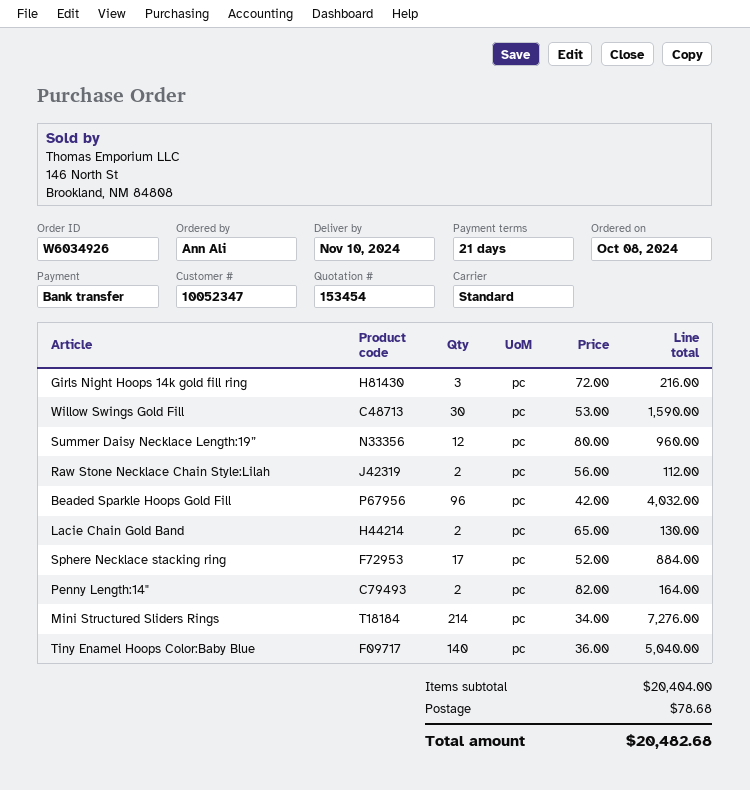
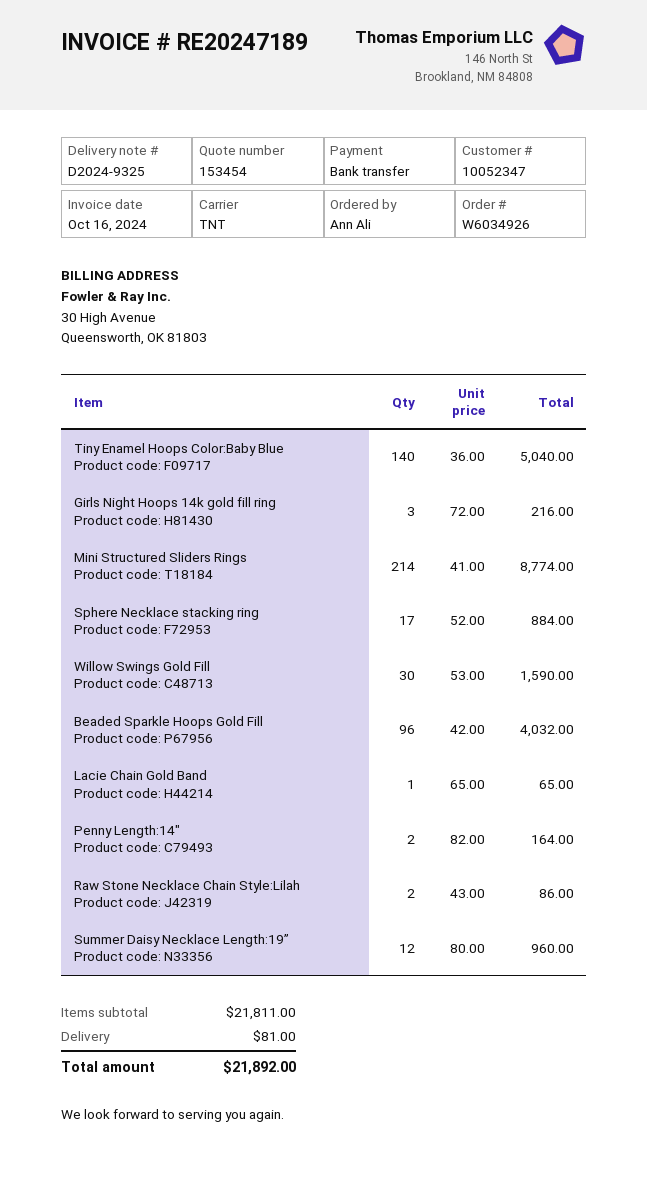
shipping method: standard -> TNT
Raw Stone Necklace Chain Style:Lilah: 2 x 56.00 = 112.00 -> 2 x 43.00 = 86.00
Lacie Chain Gold Band: 2 x 65.00 = 130.00 -> 1 x 65.00 = 65.00
Mini Structured Sliders Rings: 214 x 34.00 = 7276.00 -> 214 x 41.00 = 8774.00
subtotal: 20404.00 -> 21811.00
shipping: 78.68 -> 81.00
total: 20482.68 -> 21892.00

